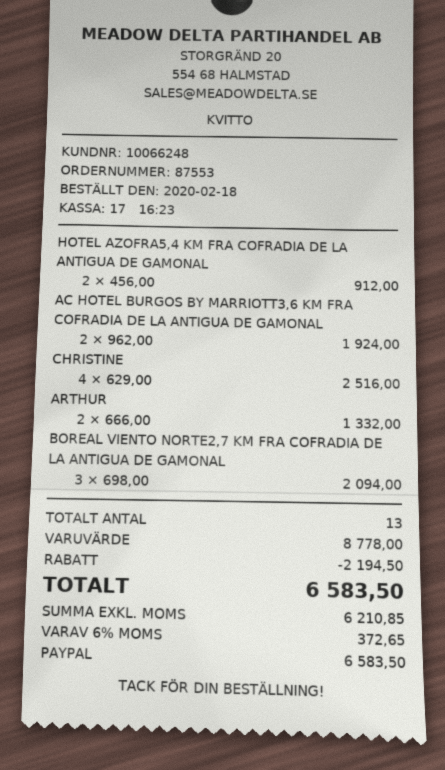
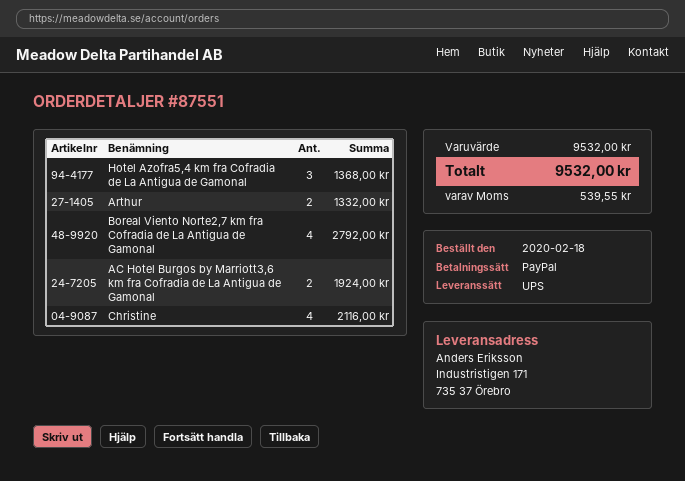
order number: 87553 -> 87551
HOTEL AZOFRA5,4 KM FRA COFRADIA DE LA ANTIGUA DE GAMONAL: 2 for 912.00 -> 3 for 1368.00
CHRISTINE: 4 for 2516.00 -> 4 for 2116.00
BOREAL VIENTO NORTE2,7 KM FRA COFRADIA DE LA ANTIGUA DE GAMONAL: 3 for 2094.00 -> 4 for 2792.00
subtotal: 8778.00 -> 9532.00
discount: 2194.50 -> none
tax: 372.65 -> 539.55
total: 6583.50 -> 9532.00

